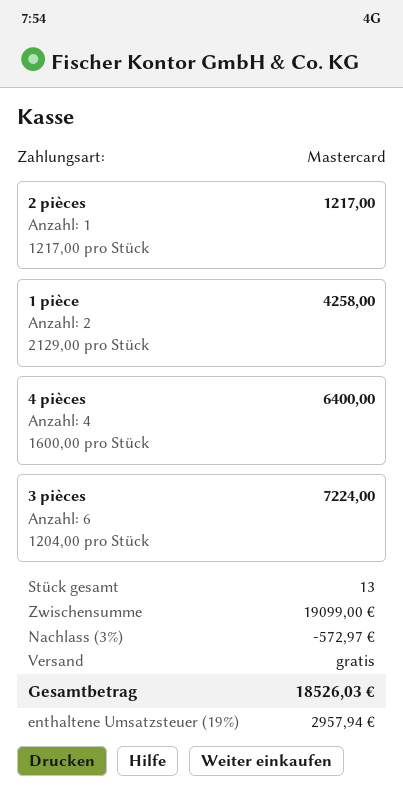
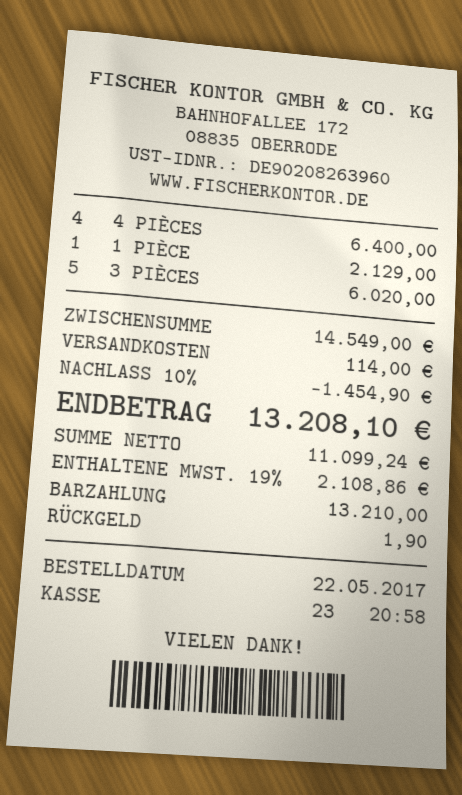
payment method: Mastercard -> cash
2 pièces: 1 for 1217.00 -> none
1 pièce: 2 for 4258.00 -> 1 for 2129.00
3 pièces: 6 for 7224.00 -> 5 for 6020.00
subtotal: 19099.00 -> 14549.00
discount: 3% = 572.97 -> 10% = 1454.90
shipping: 0.00 -> 114.00
tax: 19% = 2957.94 -> 19% = 2108.86
total: 18526.03 -> 13208.10

